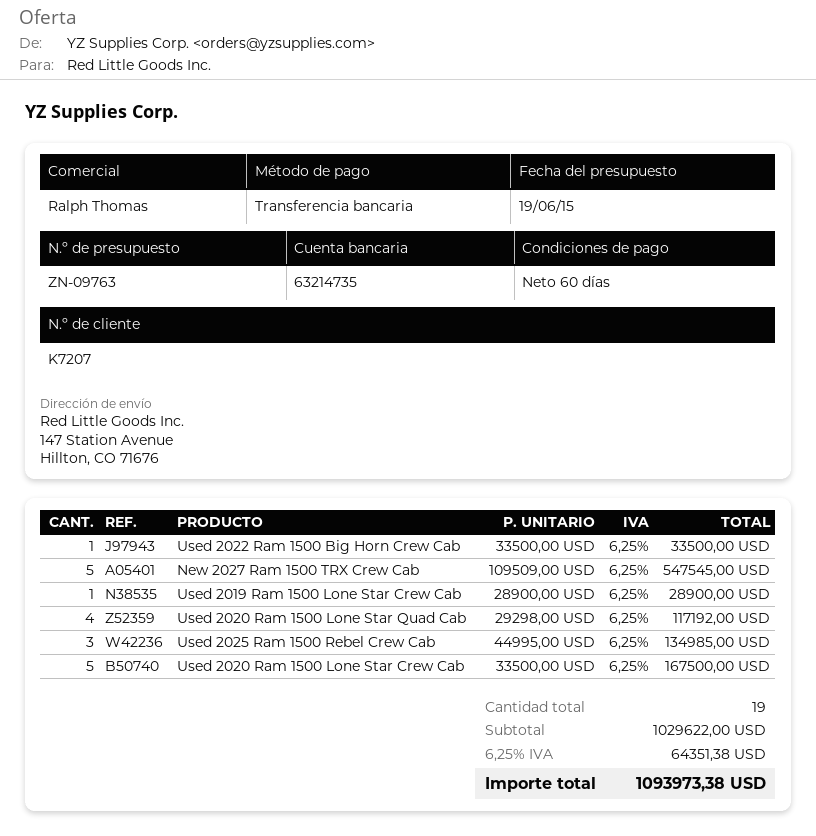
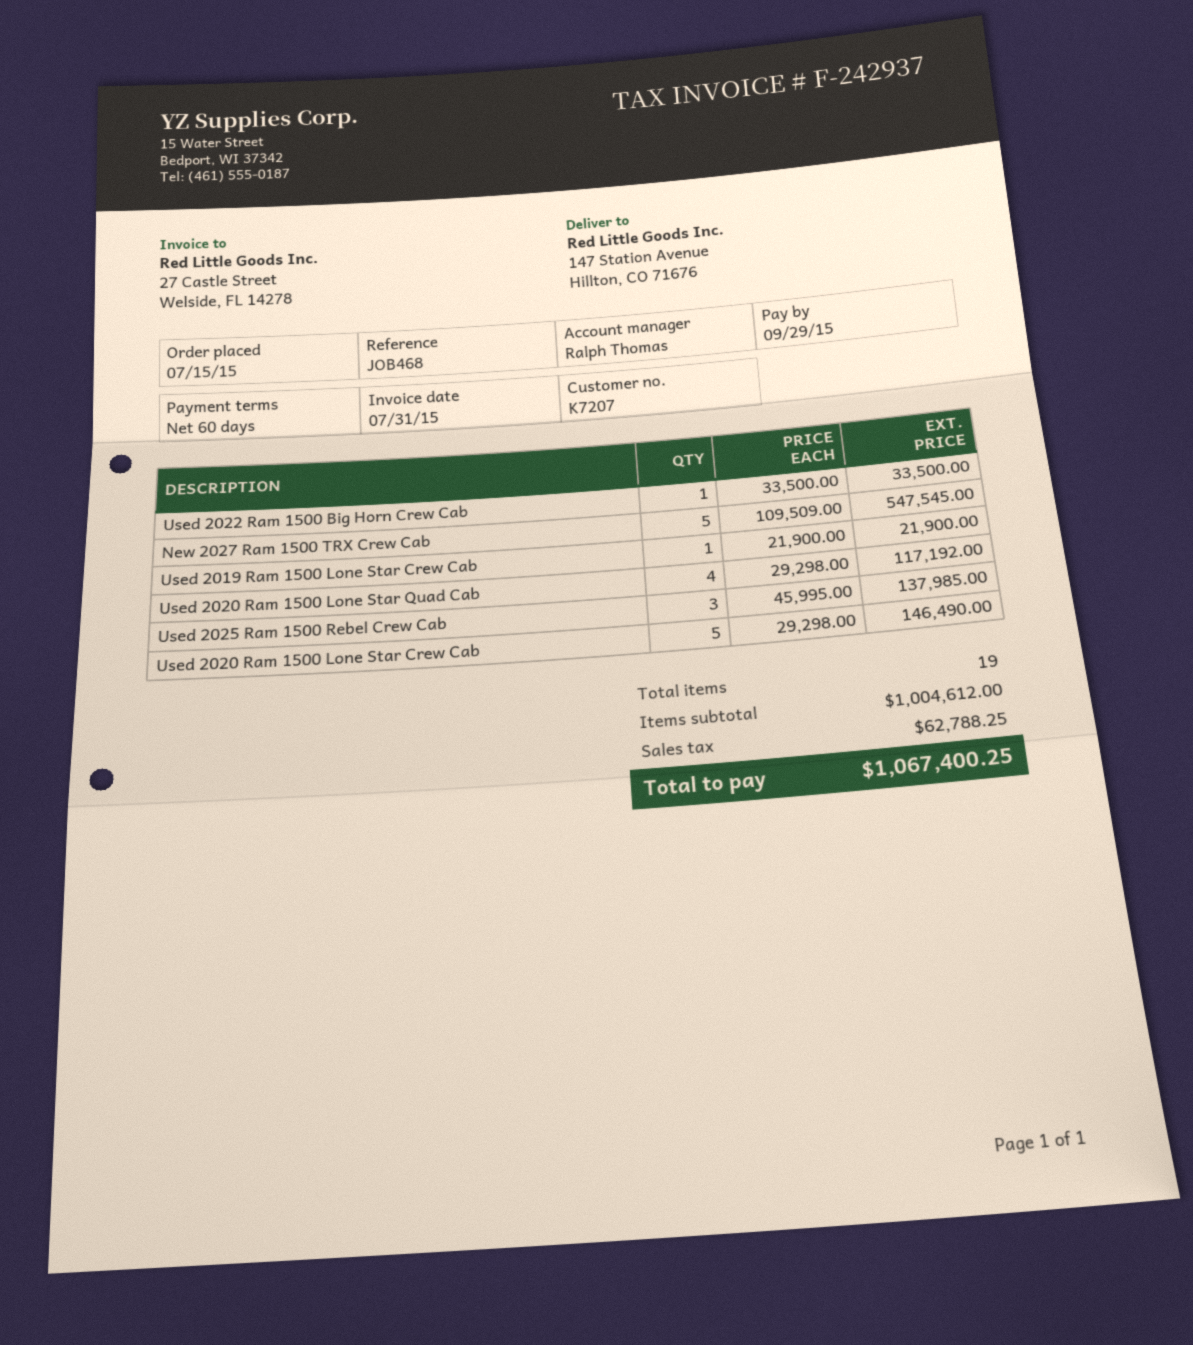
Used 2019 Ram 1500 Lone Star Crew Cab: 1 x 28900.00 = 28900.00 -> 1 x 21900.00 = 21900.00
Used 2025 Ram 1500 Rebel Crew Cab: 3 x 44995.00 = 134985.00 -> 3 x 45995.00 = 137985.00
Used 2020 Ram 1500 Lone Star Crew Cab: 5 x 33500.00 = 167500.00 -> 5 x 29298.00 = 146490.00
subtotal: 1029622.00 -> 1004612.00
tax: 64351.38 -> 62788.25
total: 1093973.38 -> 1067400.25

